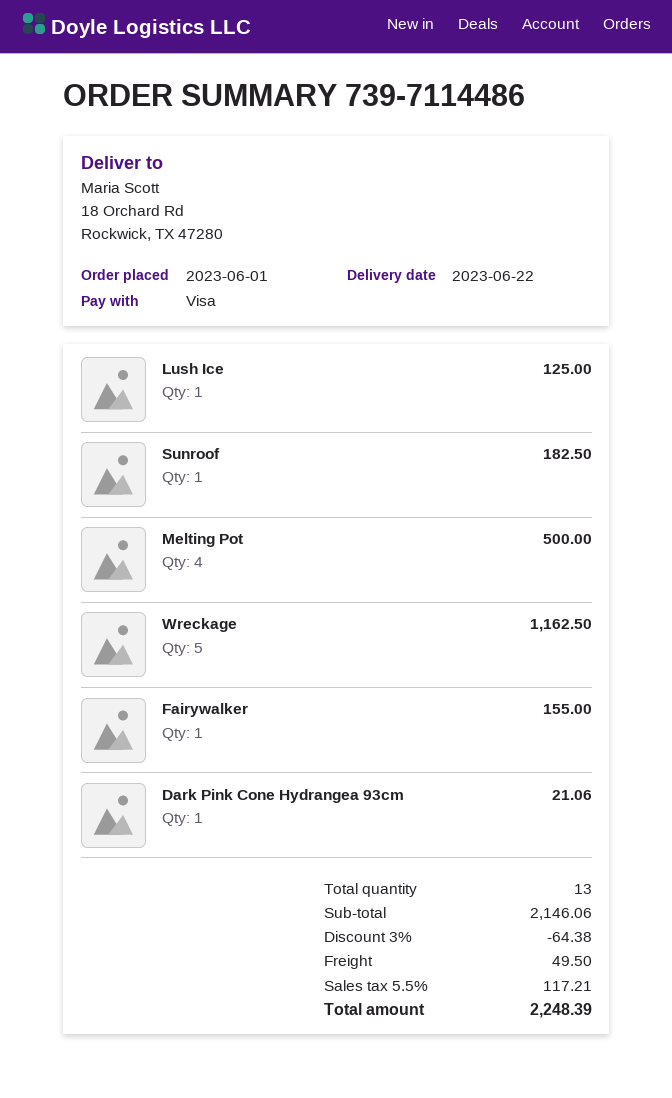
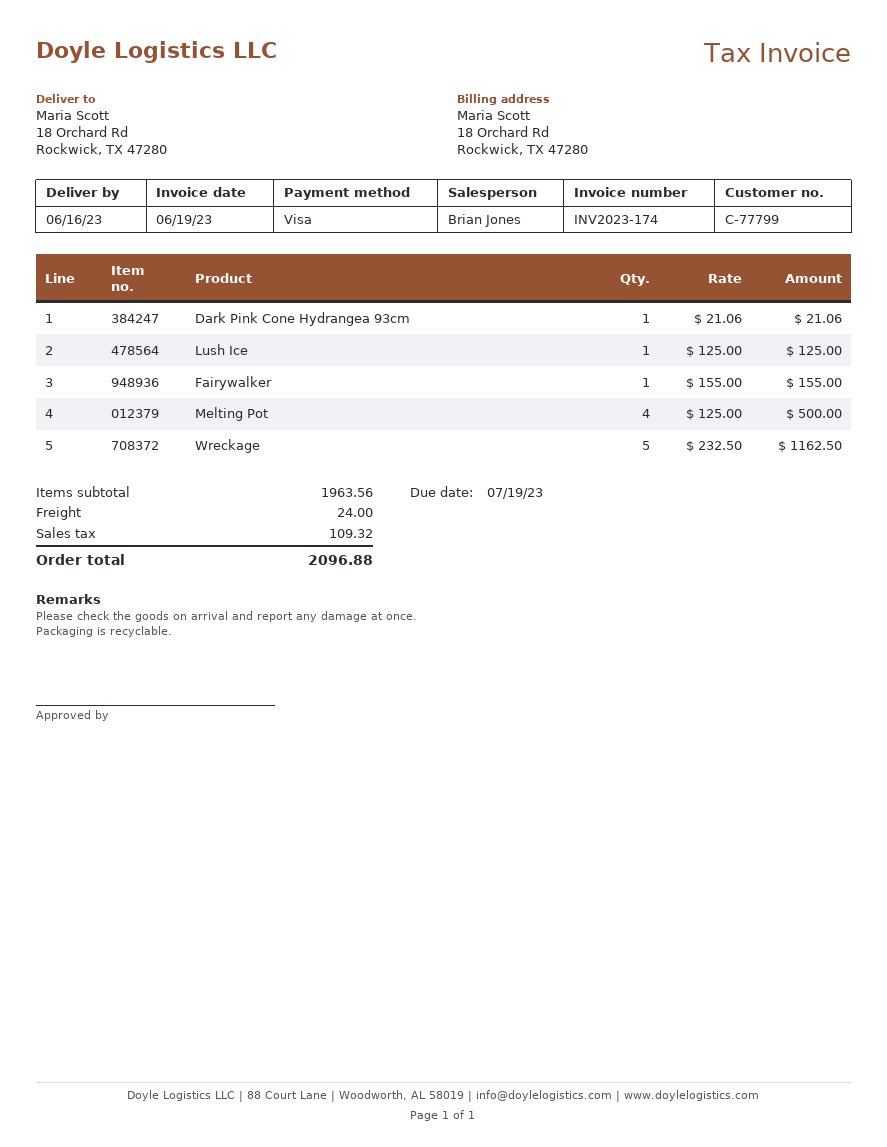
delivery date: 2023-06-22 -> 2023-06-16
Sunroof: 1 for 182.50 -> none
subtotal: 2146.06 -> 1963.56
discount: 3% = 64.38 -> none
shipping: 49.50 -> 24.00
tax: 117.21 -> 109.32
total: 2248.39 -> 2096.88

